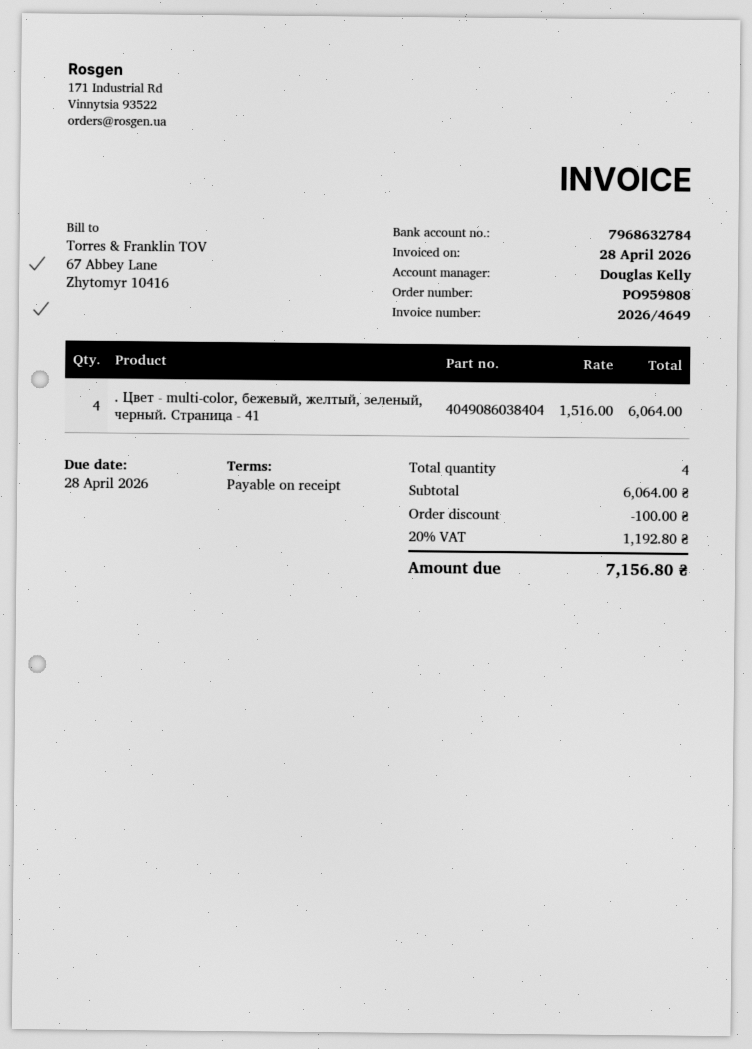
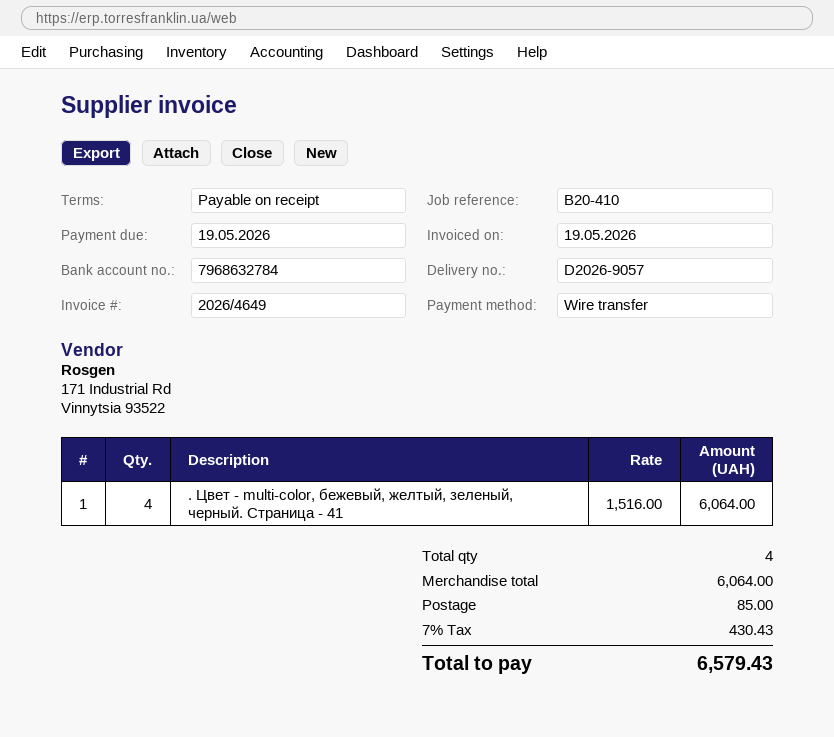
invoice date: 2026-04-28 -> 2026-05-19
due date: 2026-04-28 -> 2026-05-19
discount: 100.00 -> none
shipping: none -> 85.00
tax: 20% = 1192.80 -> 7% = 430.43
total: 7156.80 -> 6579.43

